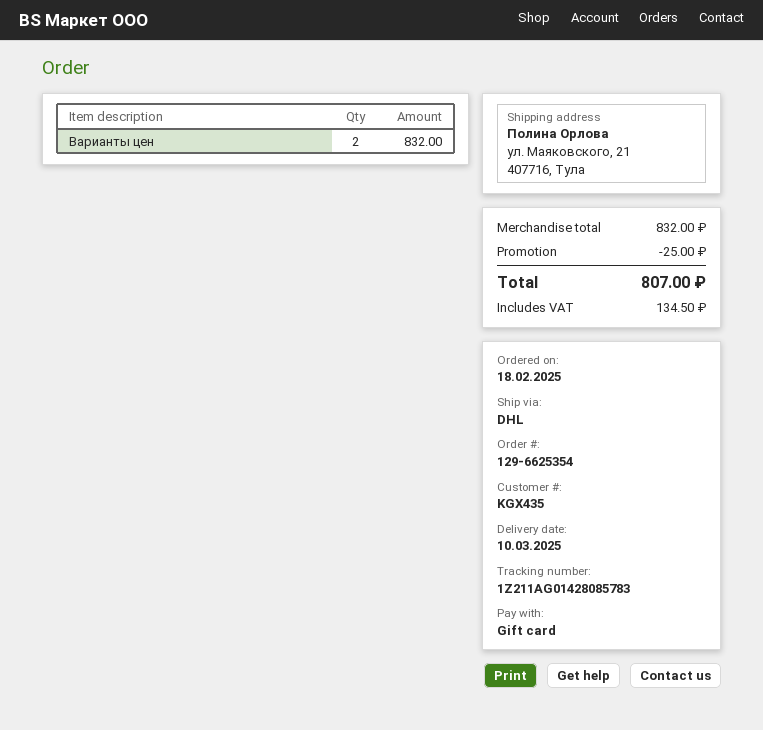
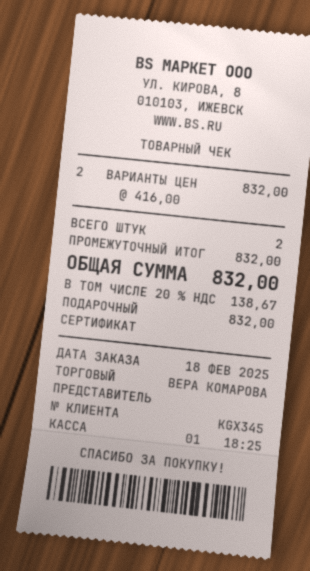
customer number: KGX435 -> KGX345
discount: 25.00 -> none
tax: 134.50 -> 138.67
total: 807.00 -> 832.00

